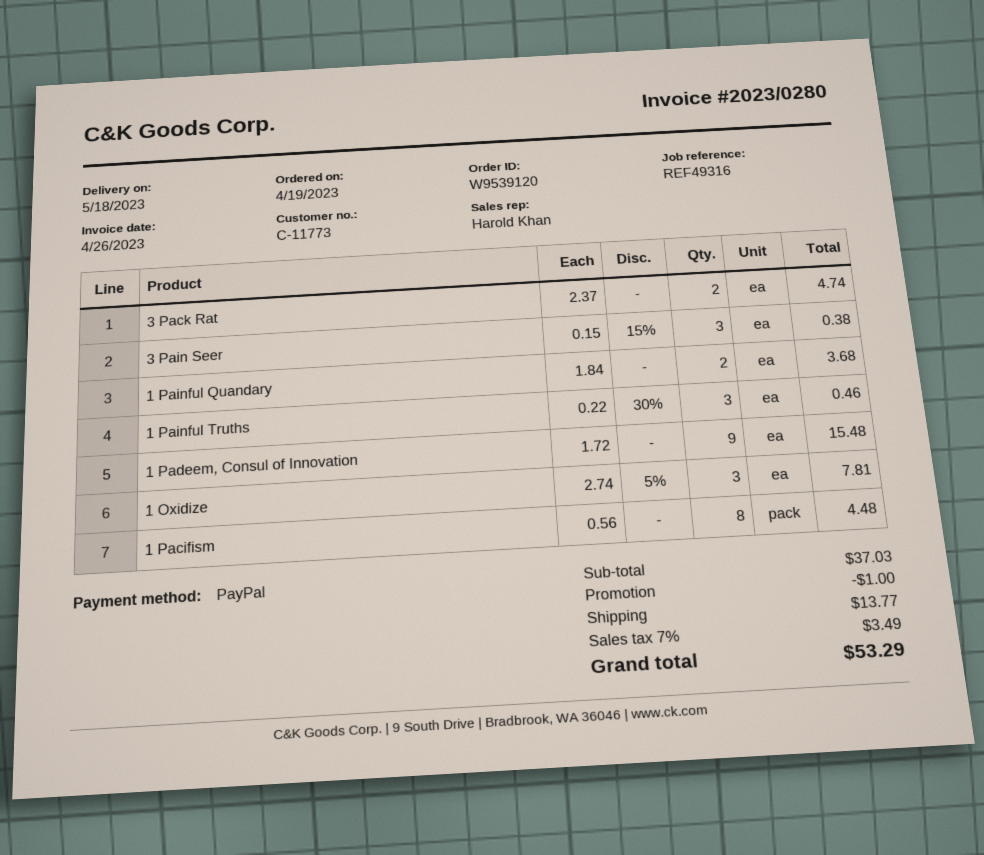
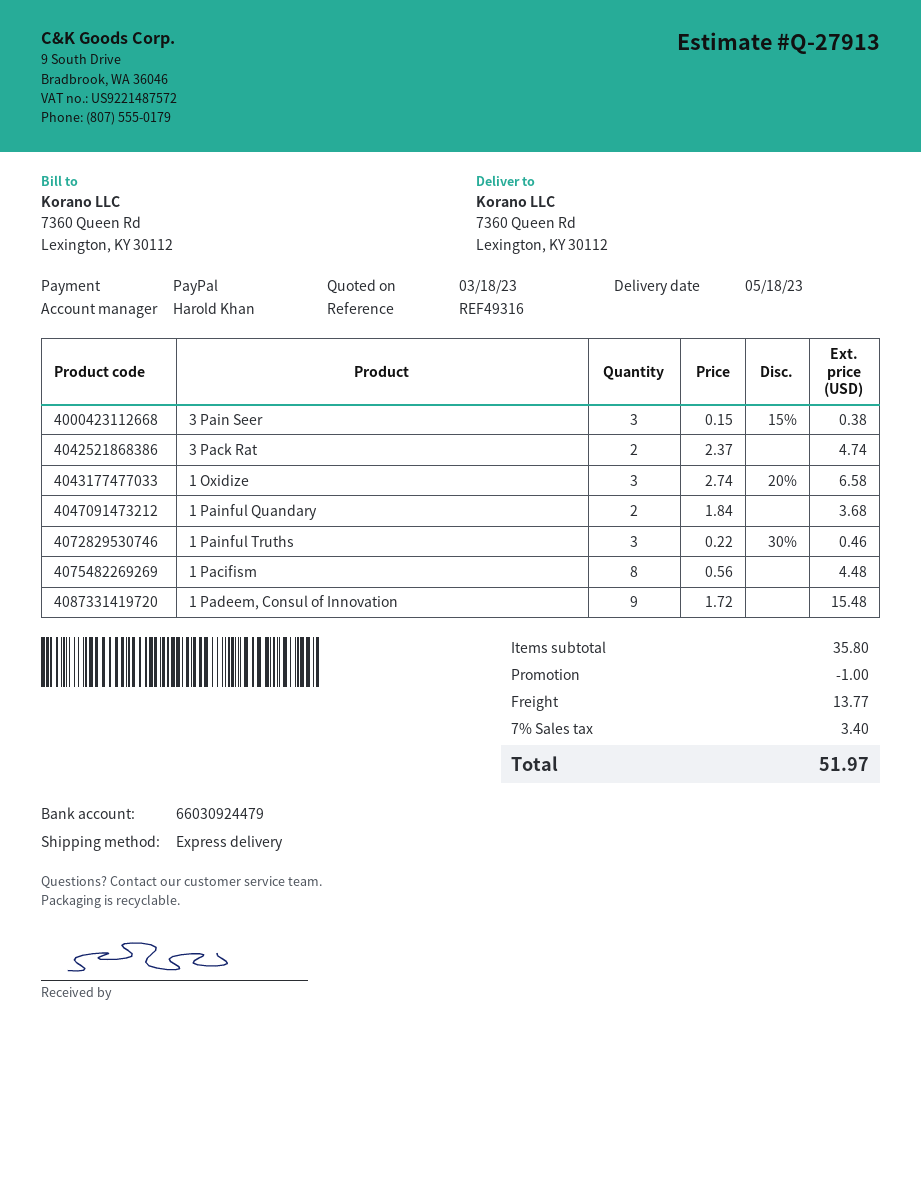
1 Oxidize: 3 x 2.74 - 5% = 7.81 -> 3 x 2.74 - 20% = 6.58
subtotal: 37.03 -> 35.80
tax: 7% = 3.49 -> 7% = 3.40
total: 53.29 -> 51.97

